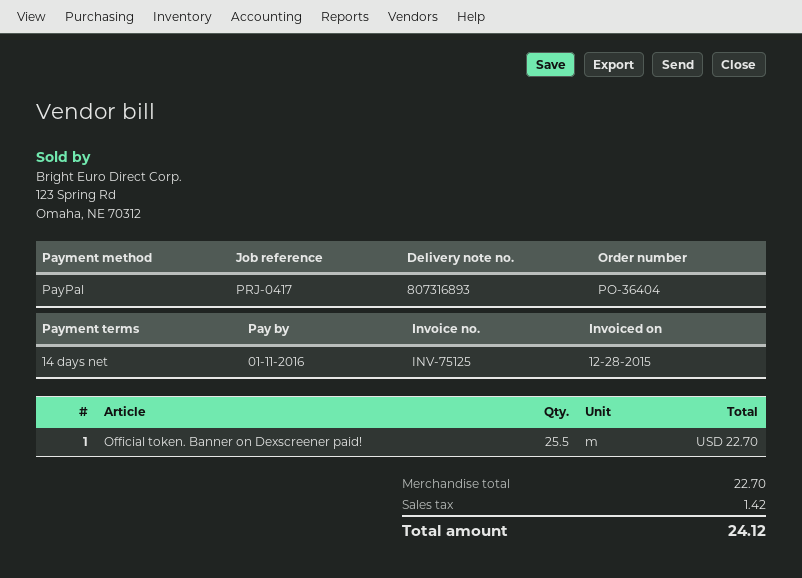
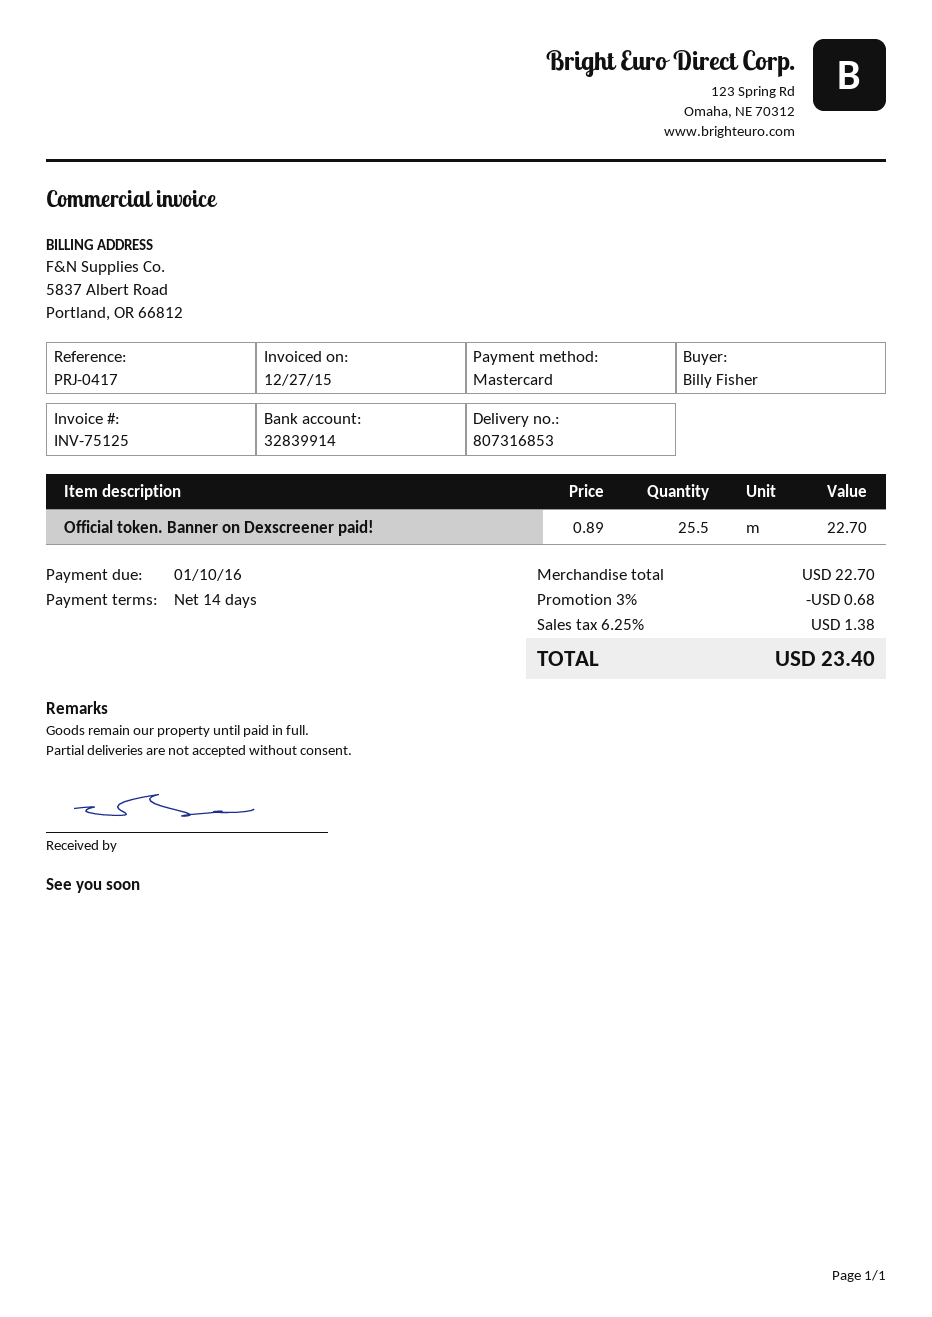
delivery note number: 807316893 -> 807316853
invoice date: 2015-12-28 -> 2015-12-27
due date: 2016-01-11 -> 2016-01-10
payment method: PayPal -> Mastercard
discount: none -> 3% = 0.68
tax: 1.42 -> 1.38
total: 24.12 -> 23.40

